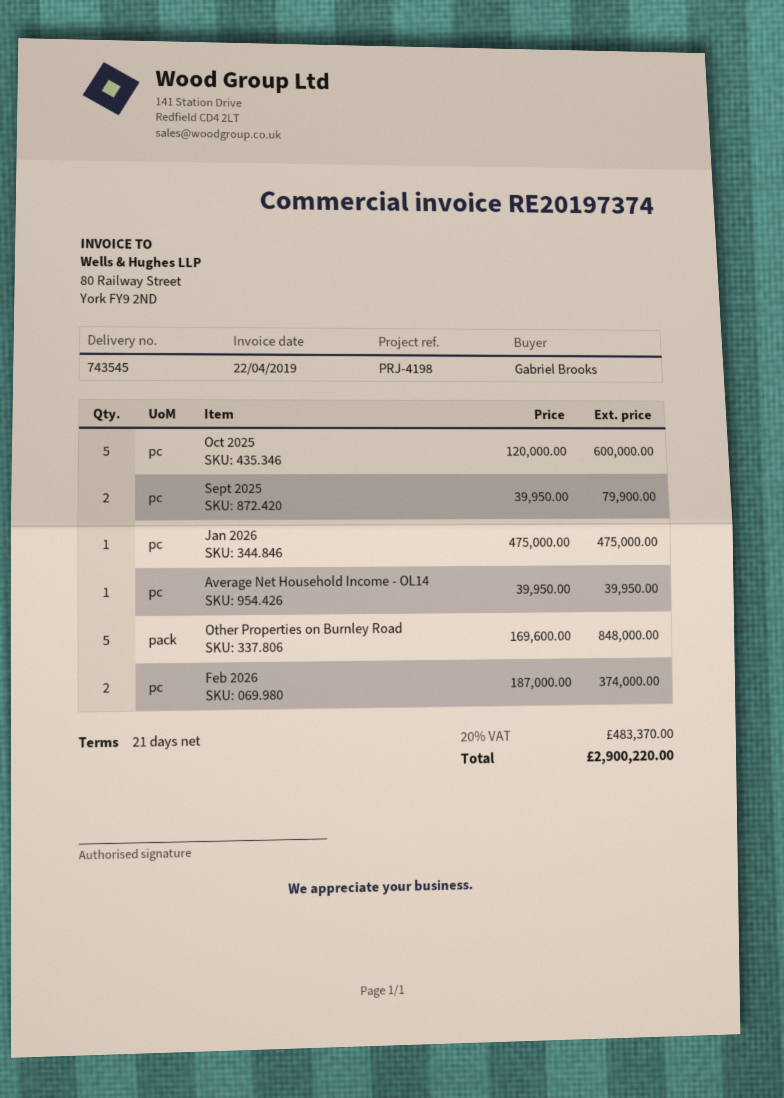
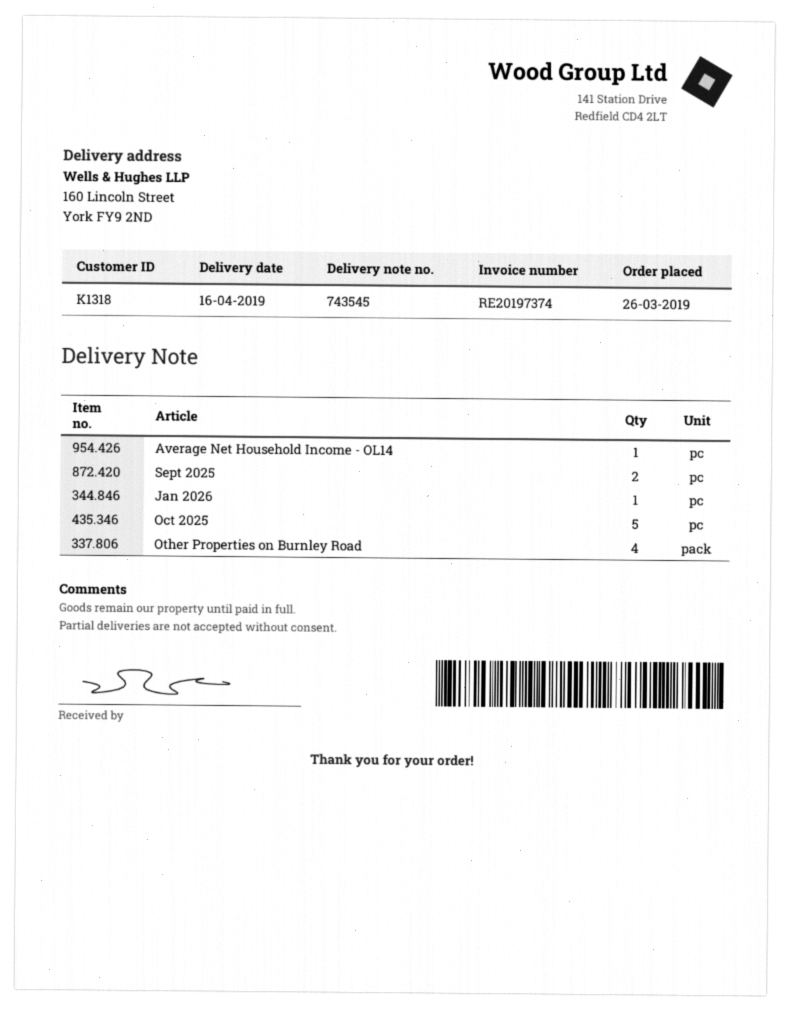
Other Properties on Burnley Road: 5 -> 4
Feb 2026: 2 -> none

